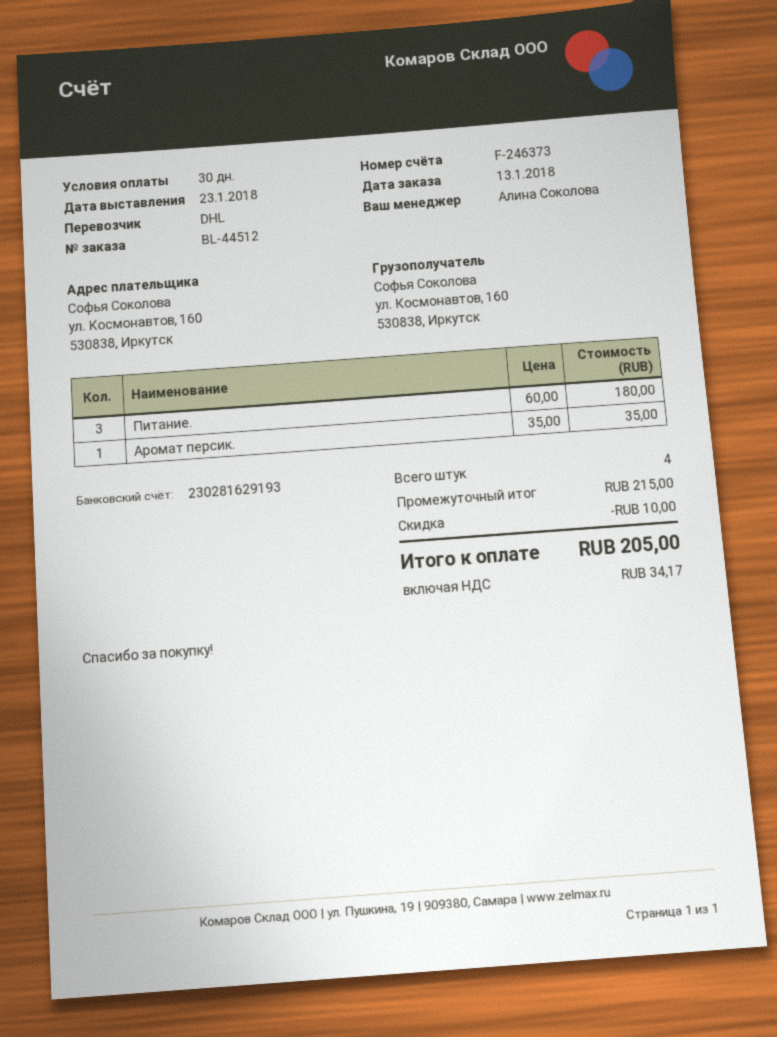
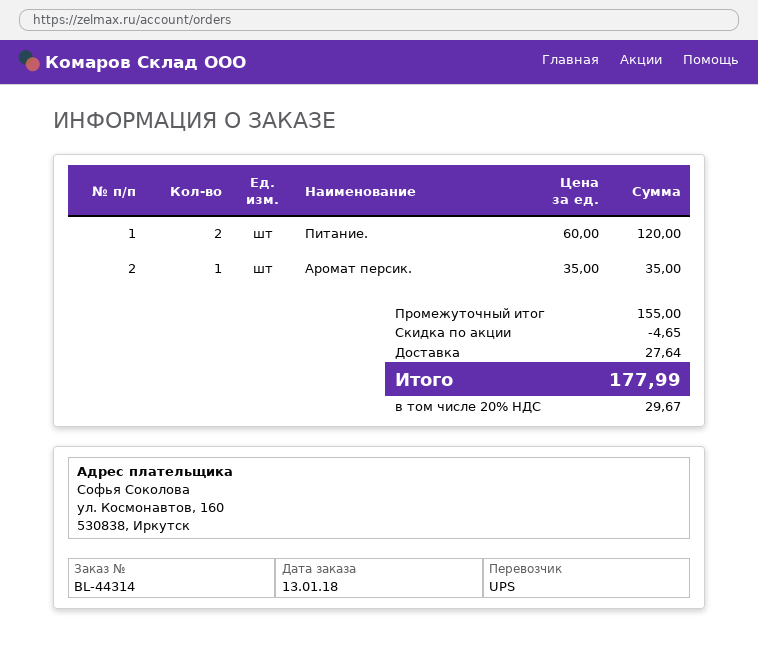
order number: BL-44512 -> BL-44314
shipping method: DHL -> UPS
Питание.: 3 x 60.00 = 180.00 -> 2 x 60.00 = 120.00
subtotal: 215.00 -> 155.00
discount: 10.00 -> 4.65
shipping: none -> 27.64
tax: 34.17 -> 29.67
total: 205.00 -> 177.99

